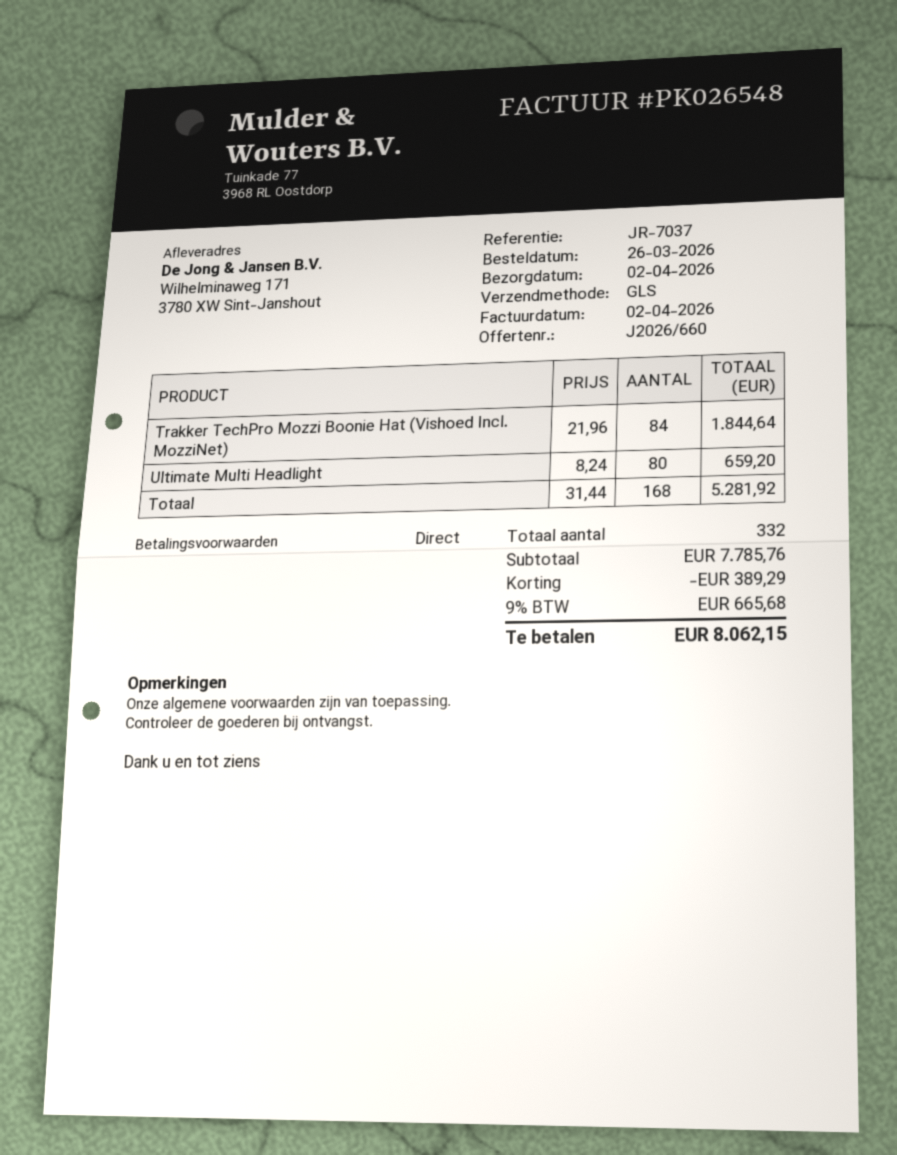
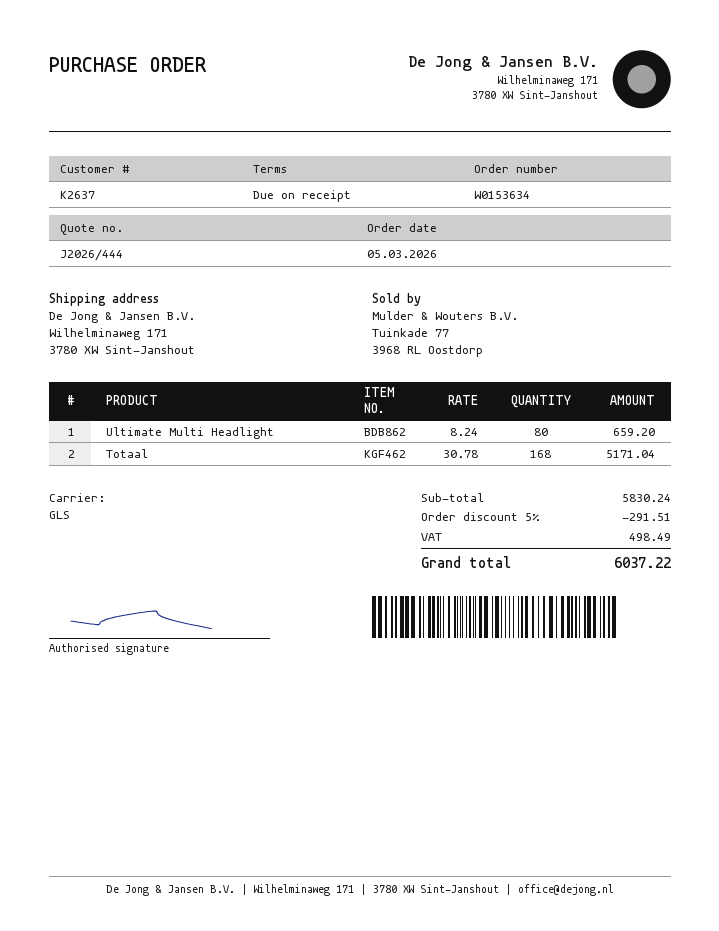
quote number: J2026/660 -> J2026/444
order date: 2026-03-26 -> 2026-03-05
Trakker TechPro Mozzi Boonie Hat (Vishoed Incl. MozziNet): 84 x 21.96 = 1844.64 -> none
Totaal: 168 x 31.44 = 5281.92 -> 168 x 30.78 = 5171.04
subtotal: 7785.76 -> 5830.24
discount: 389.29 -> 291.51
tax: 665.68 -> 498.49
total: 8062.15 -> 6037.22

